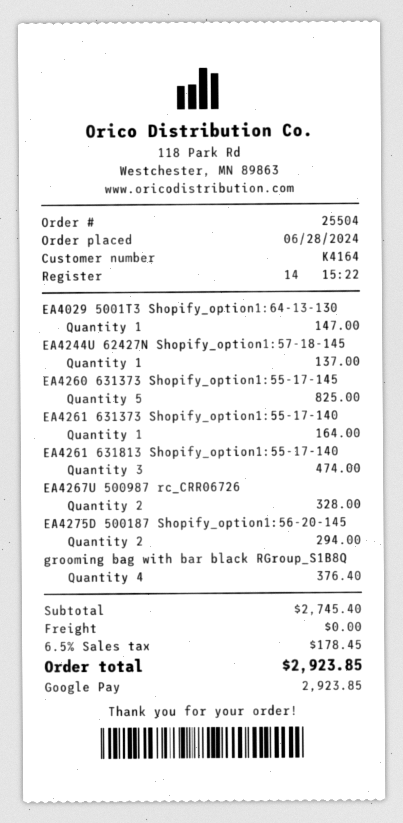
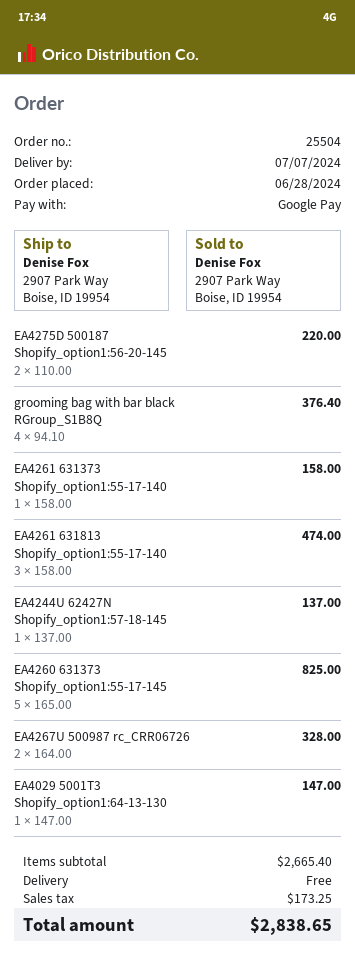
EA4261 631373 Shopify_option1:55-17-140: 1 for 164.00 -> 1 for 158.00
EA4275D 500187 Shopify_option1:56-20-145: 2 for 294.00 -> 2 for 220.00
subtotal: 2745.40 -> 2665.40
tax: 178.45 -> 173.25
total: 2923.85 -> 2838.65

